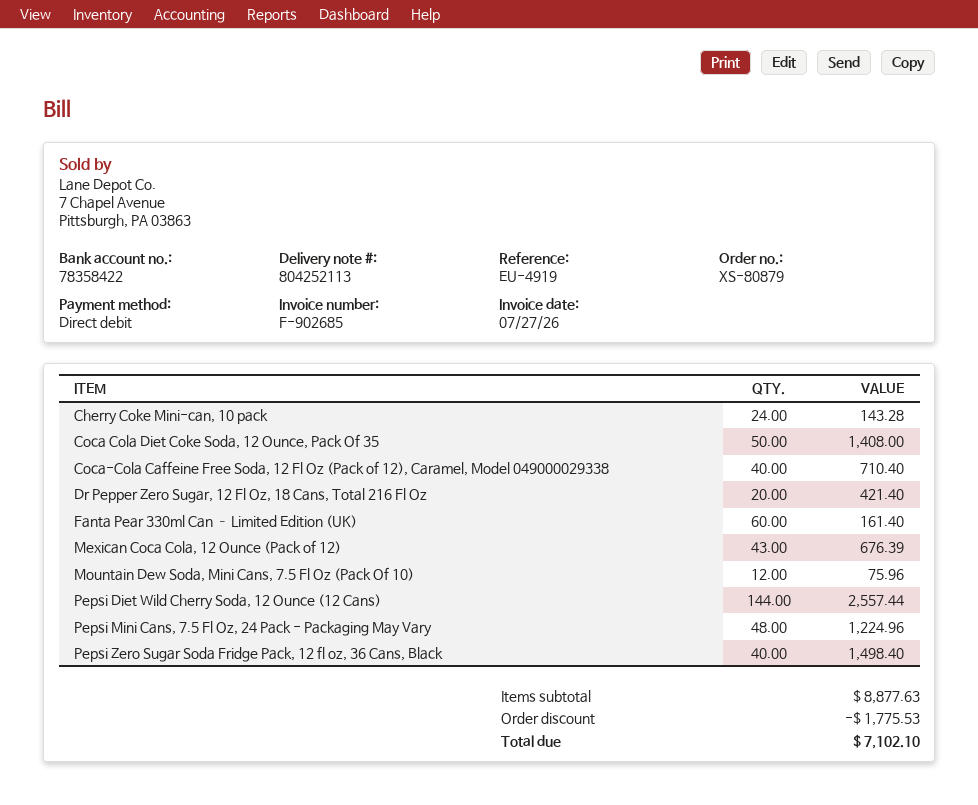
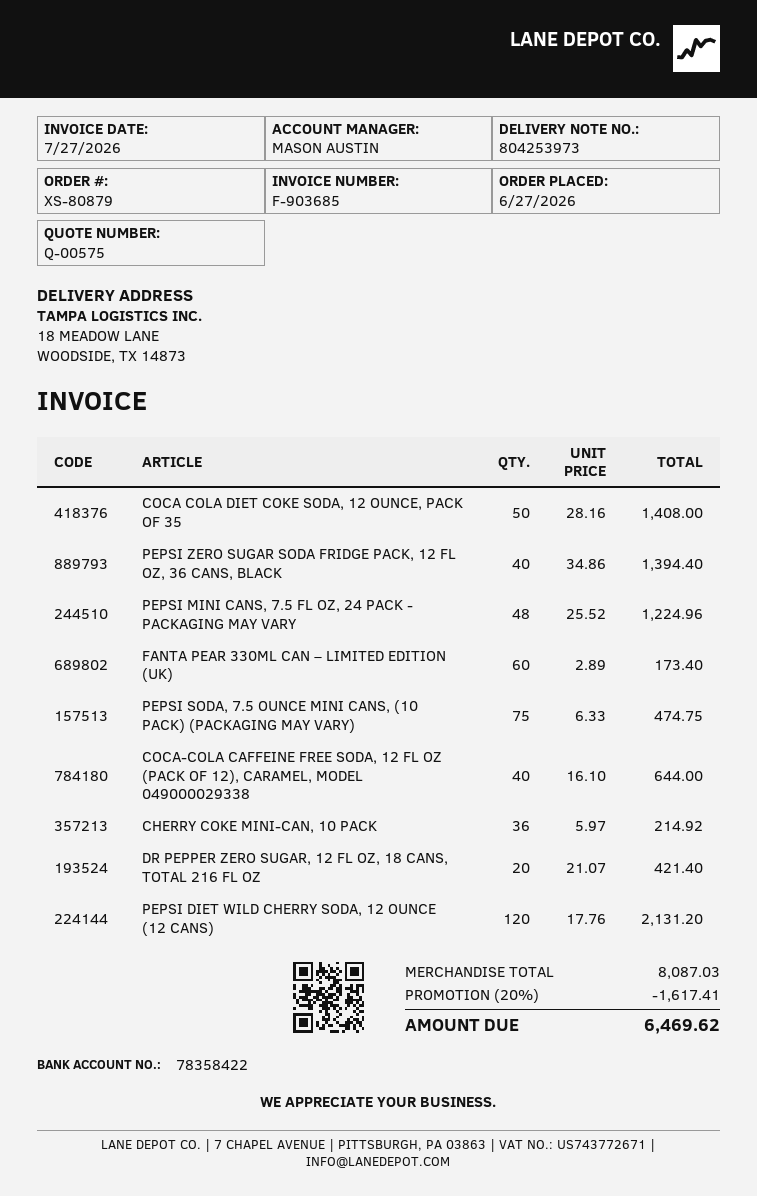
delivery note number: 804252113 -> 804253973
invoice number: F-902685 -> F-903685
Cherry Coke Mini-can, 10 pack: 24 for 143.28 -> 36 for 214.92
Coca-Cola Caffeine Free Soda, 12 Fl Oz (Pack of 12), Caramel, Model 049000029338: 40 for 710.40 -> 40 for 644.00
Fanta Pear 330ml Can – Limited Edition (UK): 60 for 161.40 -> 60 for 173.40
Mexican Coca Cola, 12 Ounce (Pack of 12): 43 for 676.39 -> none
Mountain Dew Soda, Mini Cans, 7.5 Fl Oz (Pack Of 10): 12 for 75.96 -> none
Pepsi Diet Wild Cherry Soda, 12 Ounce (12 Cans): 144 for 2557.44 -> 120 for 2131.20
Pepsi Zero Sugar Soda Fridge Pack, 12 fl oz, 36 Cans, Black: 40 for 1498.40 -> 40 for 1394.40
PEPSI SODA, 7.5 OUNCE MINI CANS, (10 PACK) (PACKAGING MAY VARY): none -> 75 for 474.75
subtotal: 8877.63 -> 8087.03
discount: 1775.53 -> 1617.41
total: 7102.10 -> 6469.62

